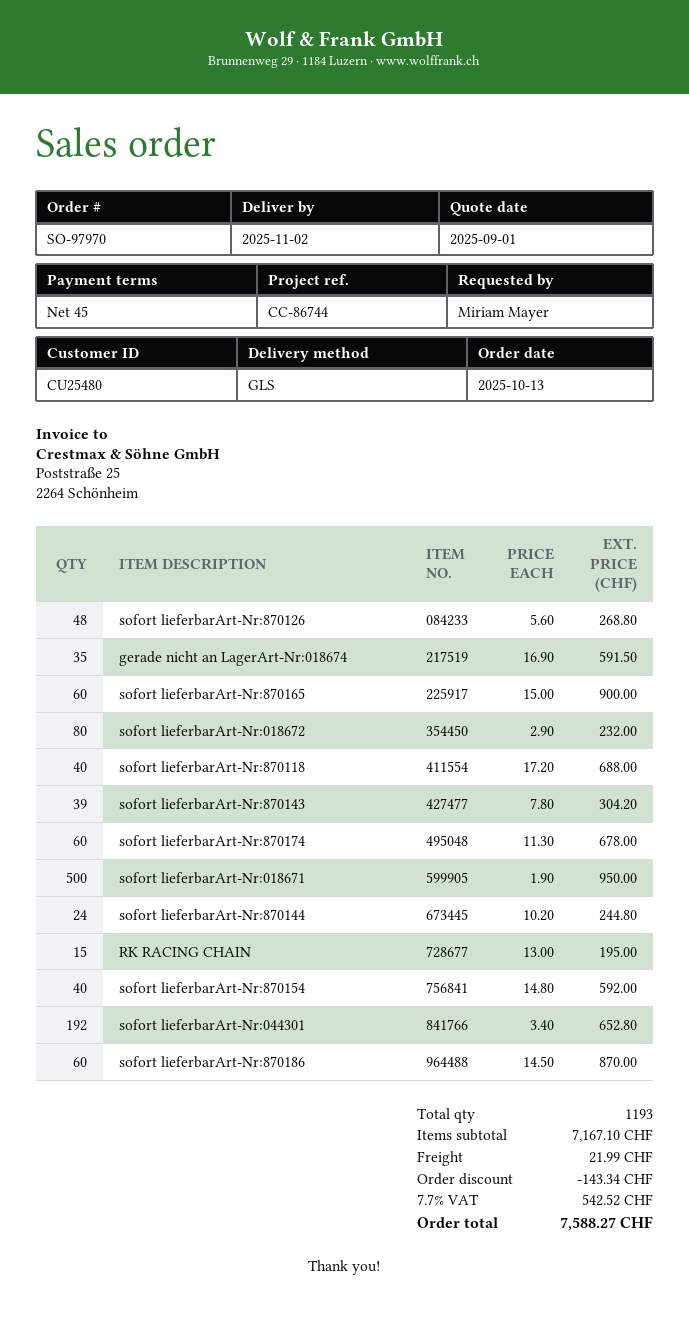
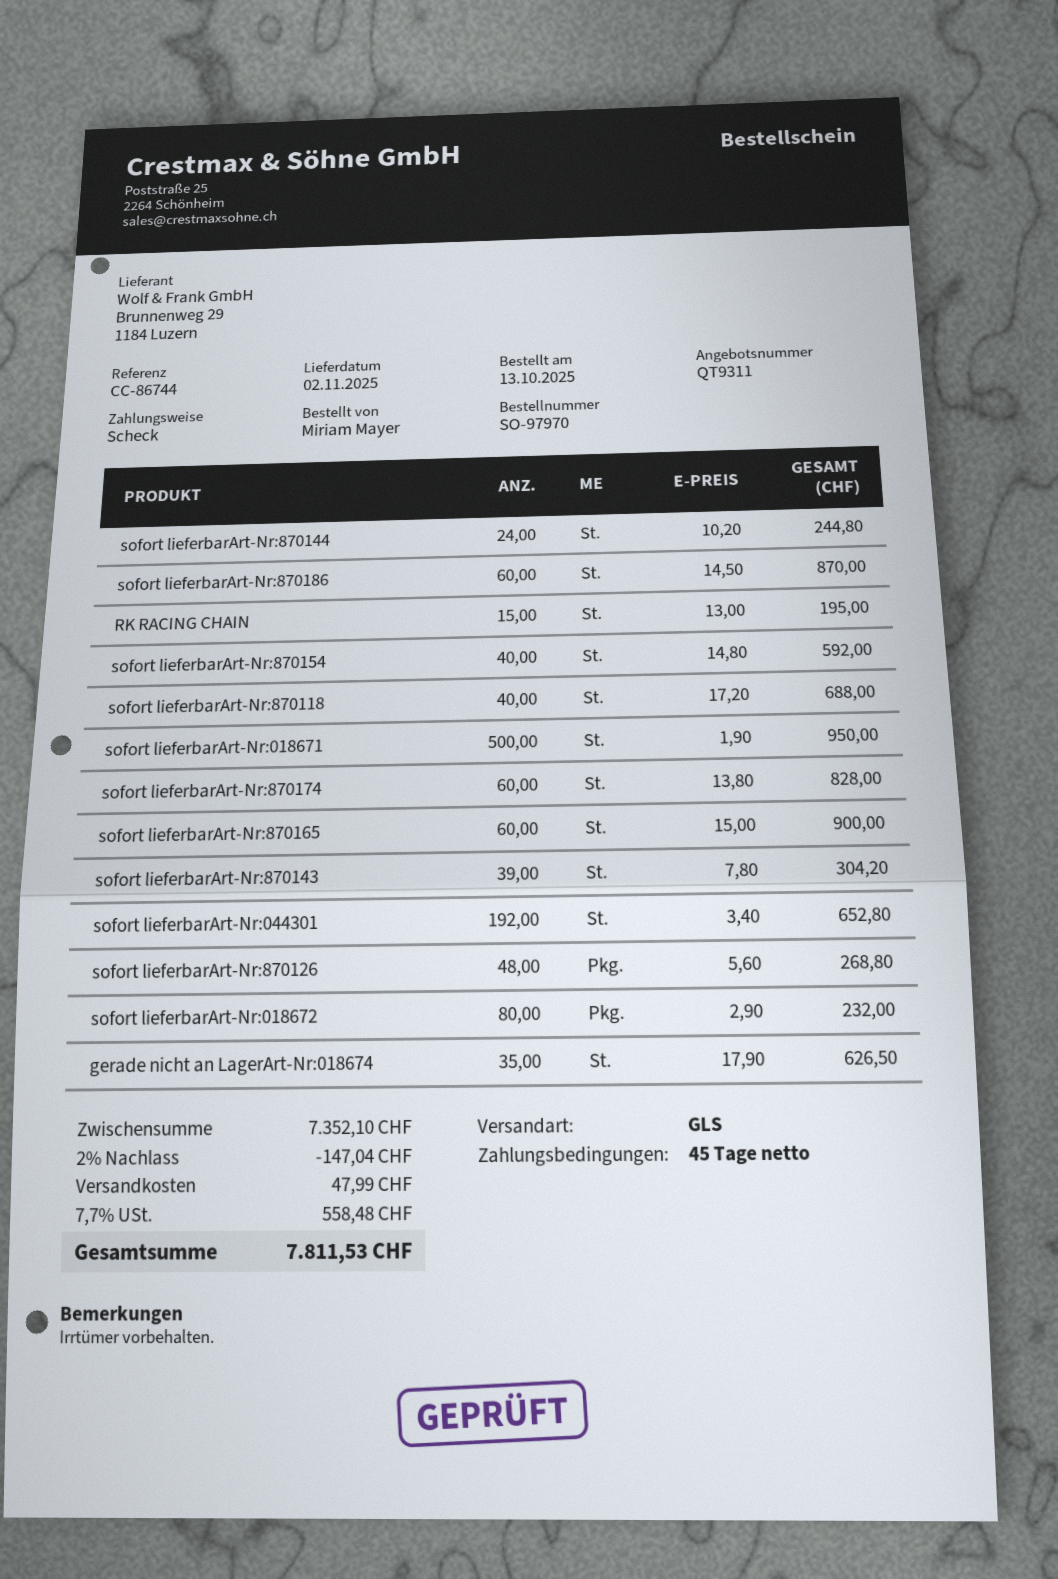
gerade nicht an LagerArt-Nr:018674: 35 x 16.90 = 591.50 -> 35 x 17.90 = 626.50
sofort lieferbarArt-Nr:870174: 60 x 11.30 = 678.00 -> 60 x 13.80 = 828.00
subtotal: 7167.10 -> 7352.10
discount: 143.34 -> 147.04
shipping: 21.99 -> 47.99
tax: 7.7% = 542.52 -> 7.7% = 558.48
total: 7588.27 -> 7811.53

